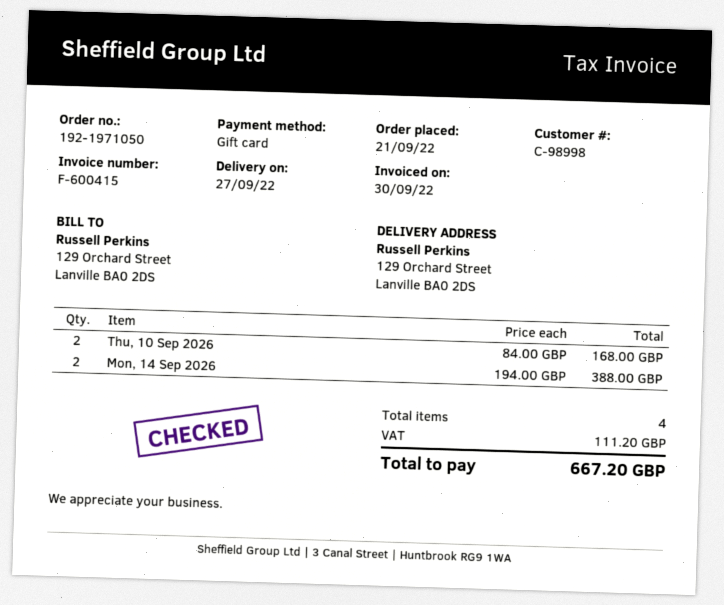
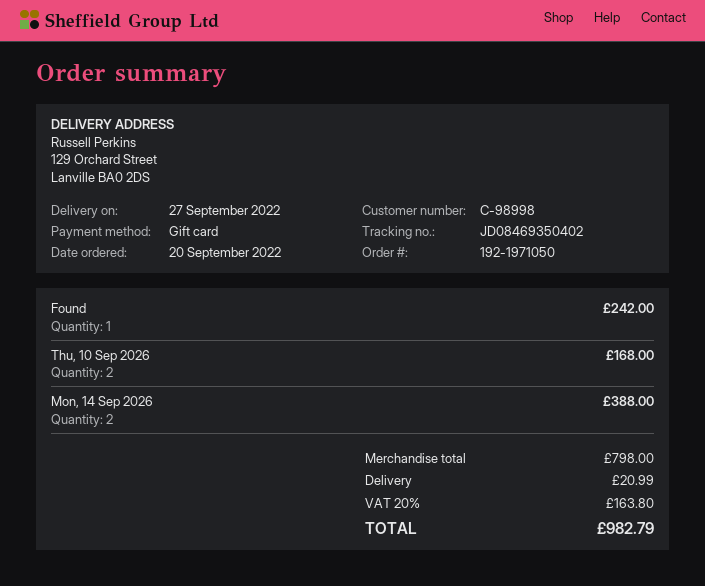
order date: 2022-09-21 -> 2022-09-20
Found: none -> 1 for 242.00
shipping: none -> 20.99
tax: 111.20 -> 163.80
total: 667.20 -> 982.79

